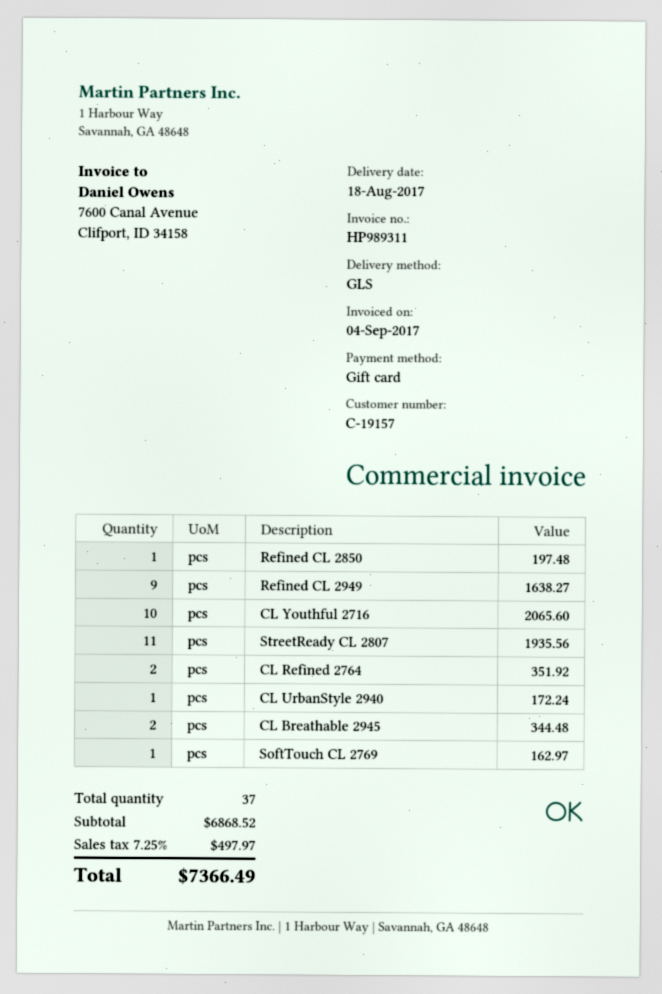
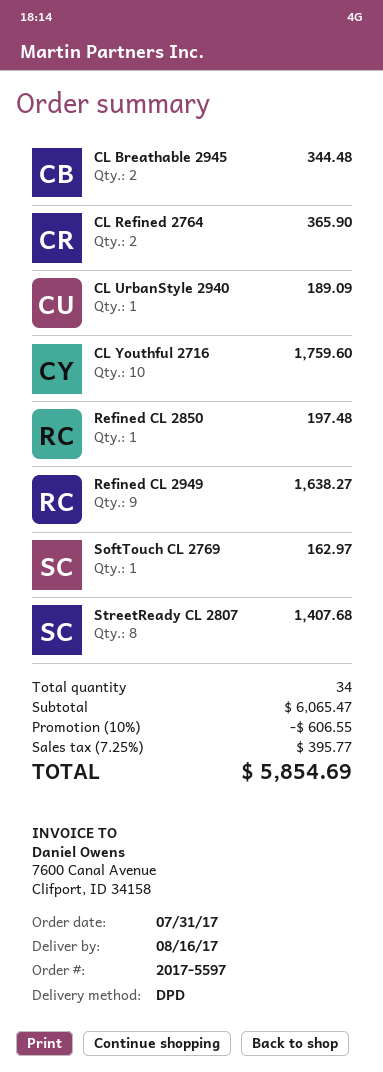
delivery date: 2017-08-18 -> 2017-08-16
shipping method: GLS -> DPD
CL Youthful 2716: 10 for 2065.60 -> 10 for 1759.60
StreetReady CL 2807: 11 for 1935.56 -> 8 for 1407.68
CL Refined 2764: 2 for 351.92 -> 2 for 365.90
CL UrbanStyle 2940: 1 for 172.24 -> 1 for 189.09
total quantity: 37 -> 34
subtotal: 6868.52 -> 6065.47
discount: none -> 10% = 606.55
tax: 7.25% = 497.97 -> 7.25% = 395.77
total: 7366.49 -> 5854.69

